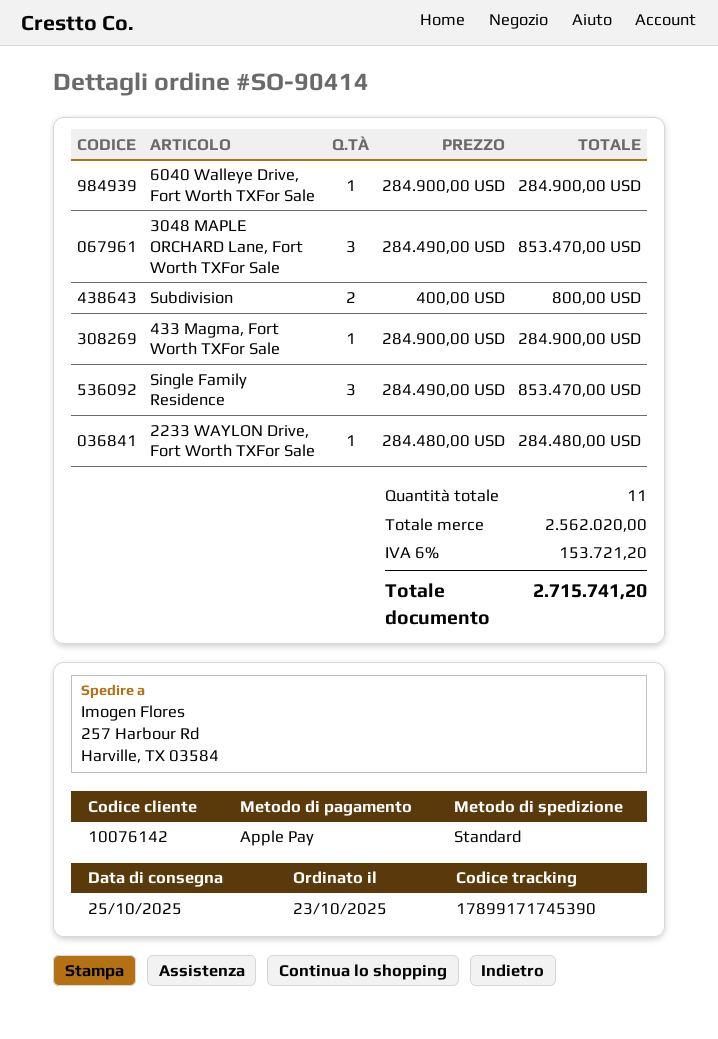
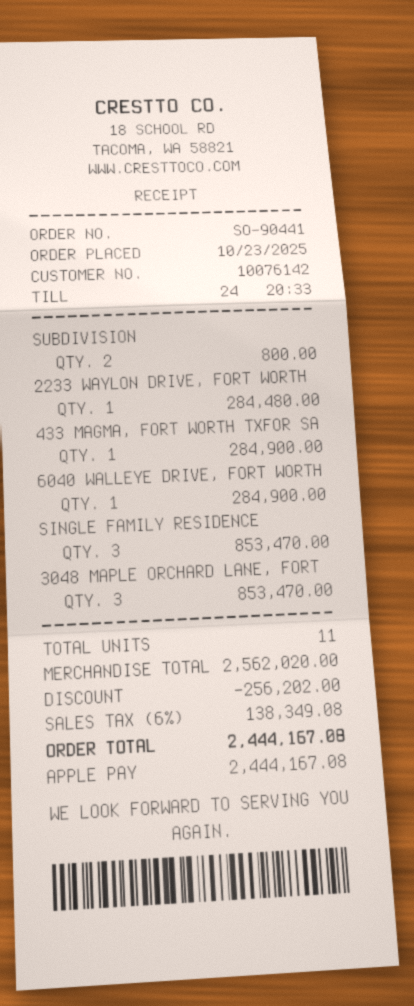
order number: SO-90414 -> SO-90441
discount: none -> 256202.00
tax: 6% = 153721.20 -> 6% = 138349.08
total: 2715741.20 -> 2444167.08

